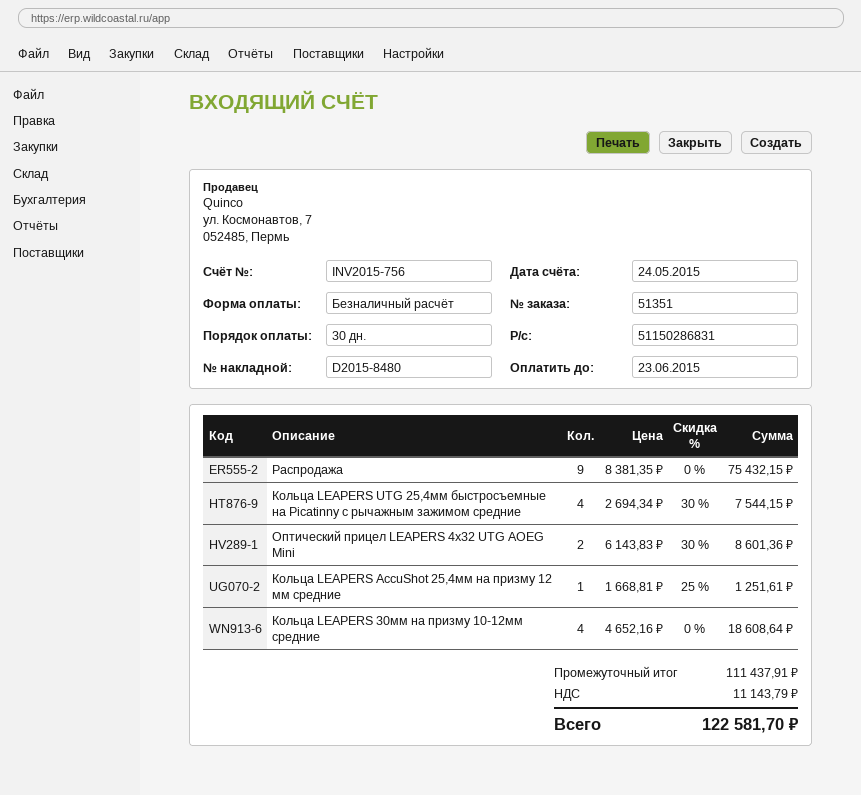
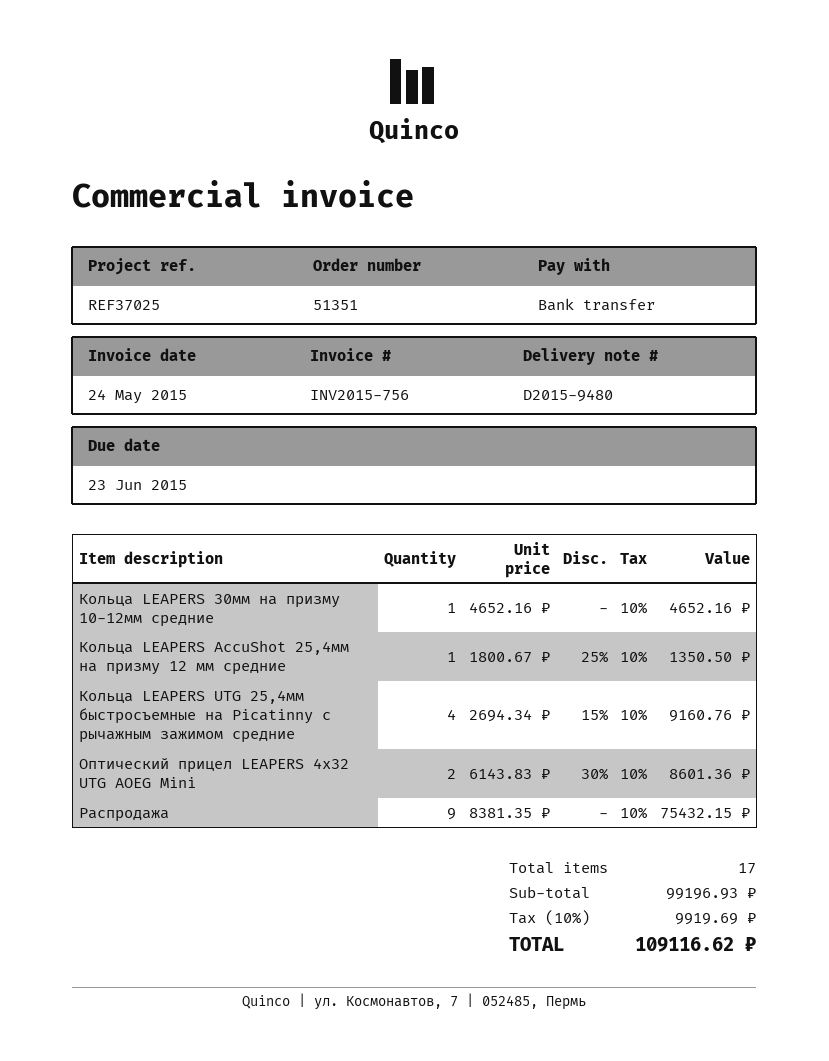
delivery note number: D2015-8480 -> D2015-9480
Кольца LEAPERS UTG 25,4мм быстросъемные на Picatinny с рычажным зажимом средние: 4 x 2694.34 - 30% = 7544.15 -> 4 x 2694.34 - 15% = 9160.76
Кольца LEAPERS AccuShot 25,4мм на призму 12 мм средние: 1 x 1668.81 - 25% = 1251.61 -> 1 x 1800.67 - 25% = 1350.50
Кольца LEAPERS 30мм на призму 10-12мм средние: 4 x 4652.16 = 18608.64 -> 1 x 4652.16 = 4652.16
subtotal: 111437.91 -> 99196.93
tax: 11143.79 -> 9919.69
total: 122581.70 -> 109116.62

